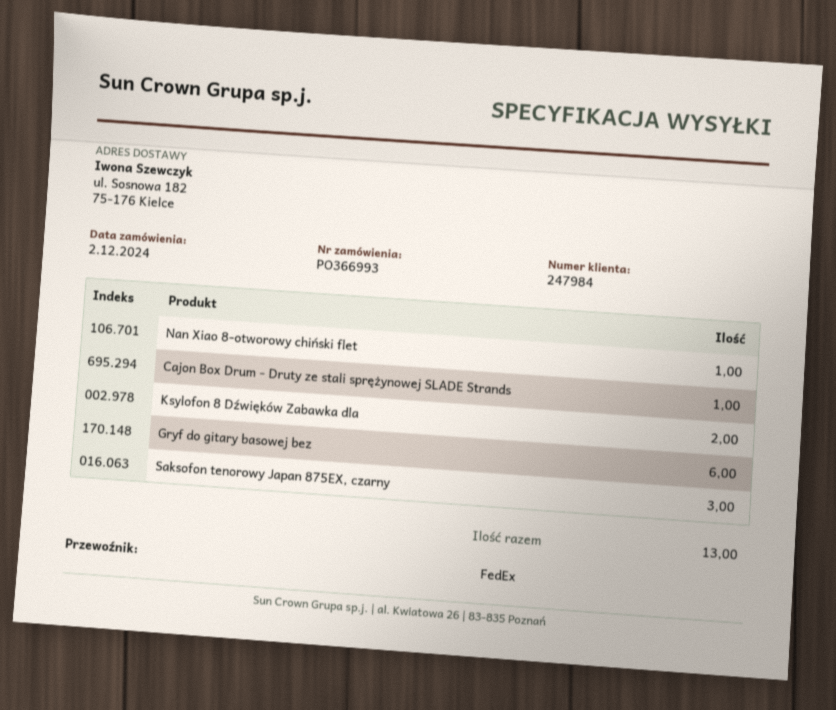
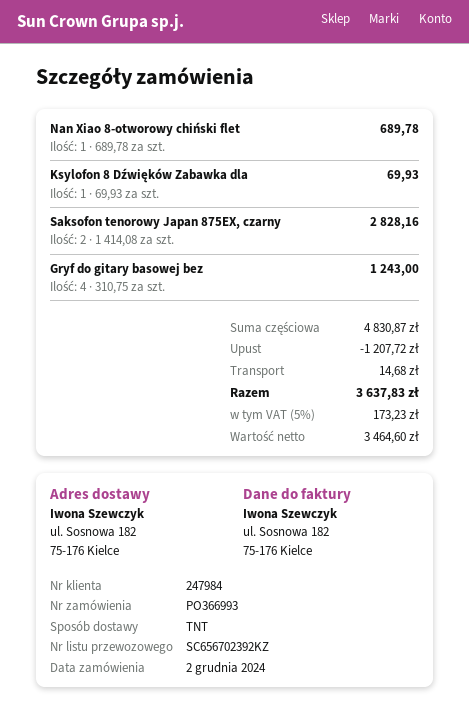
shipping method: FedEx -> TNT
Cajon Box Drum - Druty ze stali sprężynowej SLADE Strands: 1 -> none
Ksylofon 8 Dźwięków Zabawka dla: 2 -> 1
Gryf do gitary basowej bez: 6 -> 4
Saksofon tenorowy Japan 875EX, czarny: 3 -> 2

